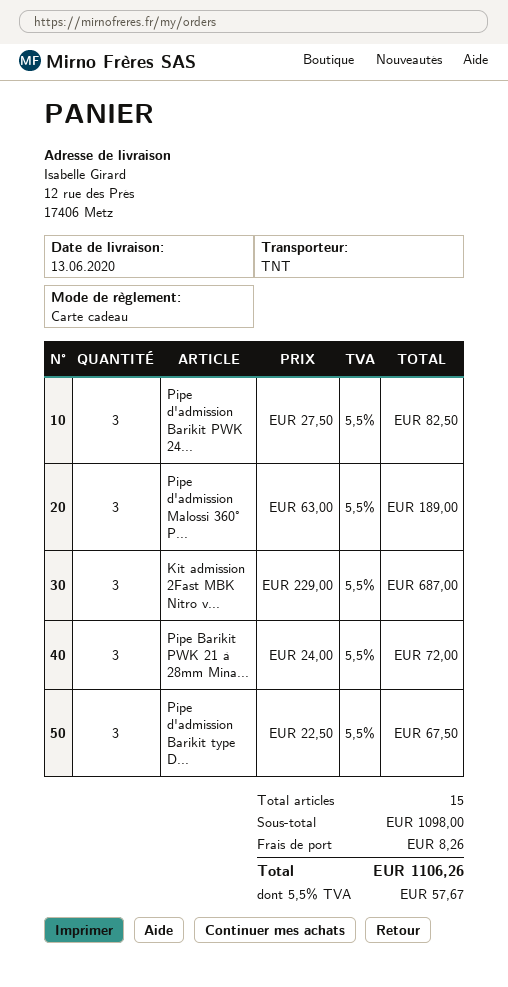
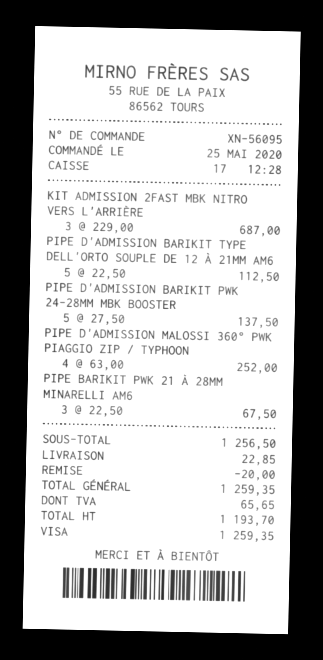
payment method: gift card -> Visa
Pipe d'admission Barikit PWK 24...: 3 x 27.50 = 82.50 -> 5 x 27.50 = 137.50
Pipe d'admission Malossi 360° P...: 3 x 63.00 = 189.00 -> 4 x 63.00 = 252.00
Pipe Barikit PWK 21 à 28mm Mina...: 3 x 24.00 = 72.00 -> 3 x 22.50 = 67.50
Pipe d'admission Barikit type D...: 3 x 22.50 = 67.50 -> 5 x 22.50 = 112.50
subtotal: 1098.00 -> 1256.50
discount: none -> 20.00
shipping: 8.26 -> 22.85
tax: 57.67 -> 65.65
total: 1106.26 -> 1259.35

